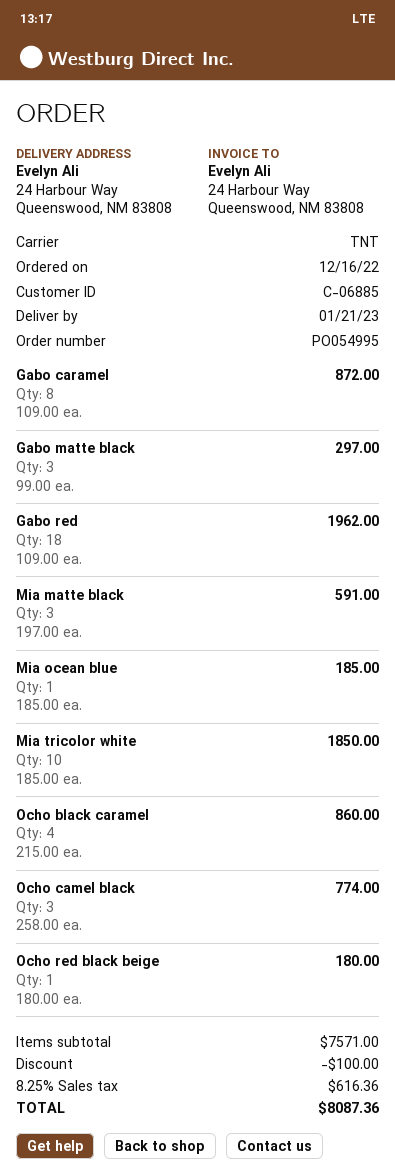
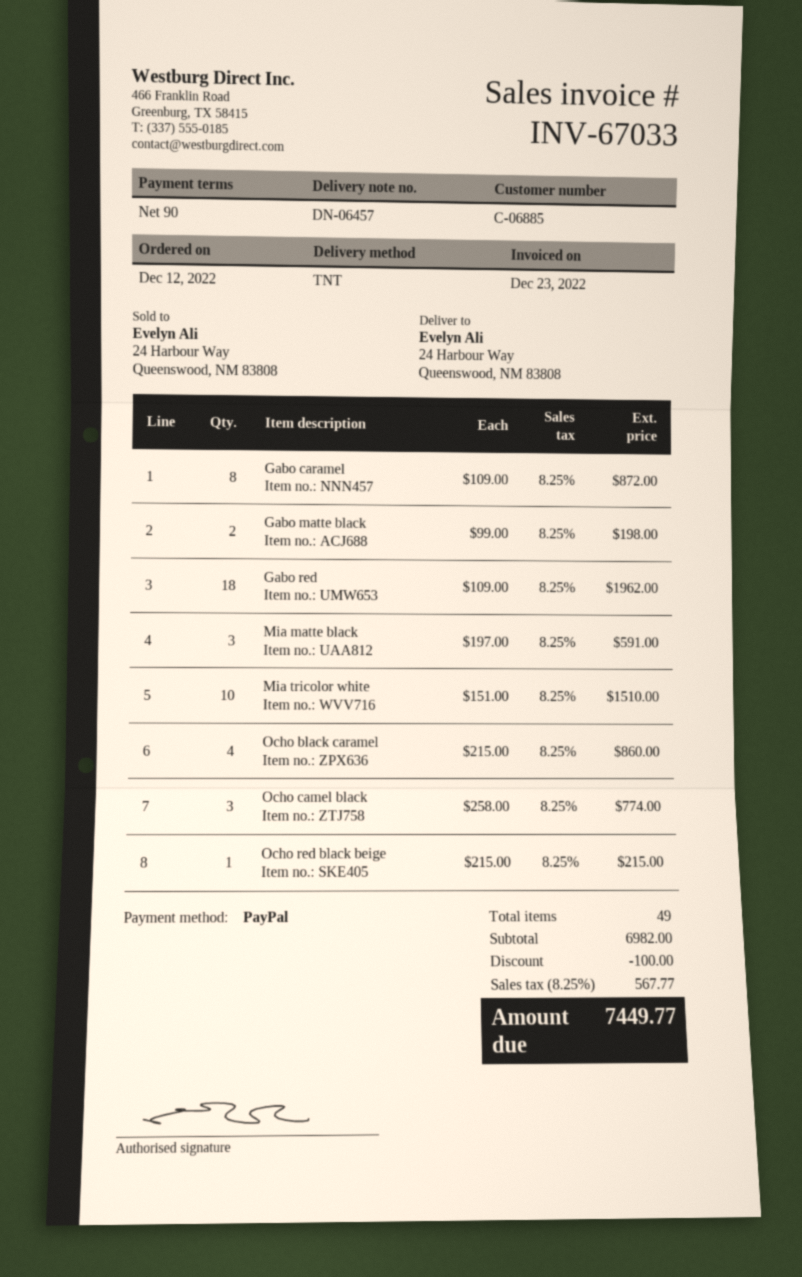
order date: 2022-12-16 -> 2022-12-12
Gabo matte black: 3 x 99.00 = 297.00 -> 2 x 99.00 = 198.00
Mia ocean blue: 1 x 185.00 = 185.00 -> none
Mia tricolor white: 10 x 185.00 = 1850.00 -> 10 x 151.00 = 1510.00
Ocho red black beige: 1 x 180.00 = 180.00 -> 1 x 215.00 = 215.00
subtotal: 7571.00 -> 6982.00
tax: 8.25% = 616.36 -> 8.25% = 567.77
total: 8087.36 -> 7449.77

